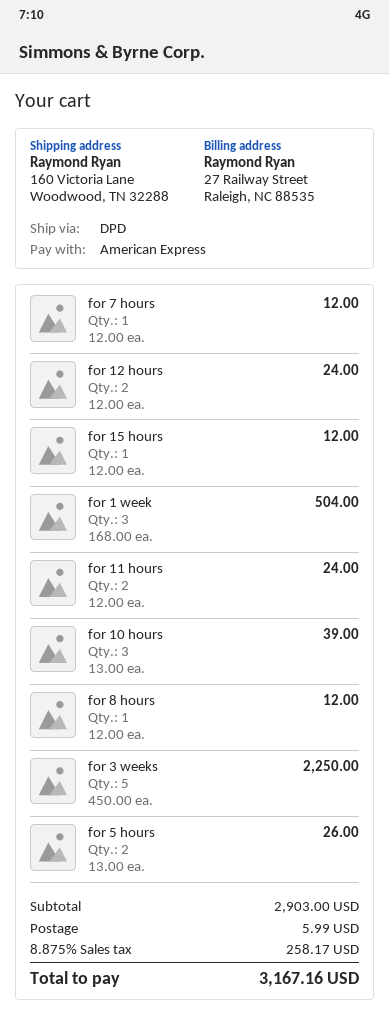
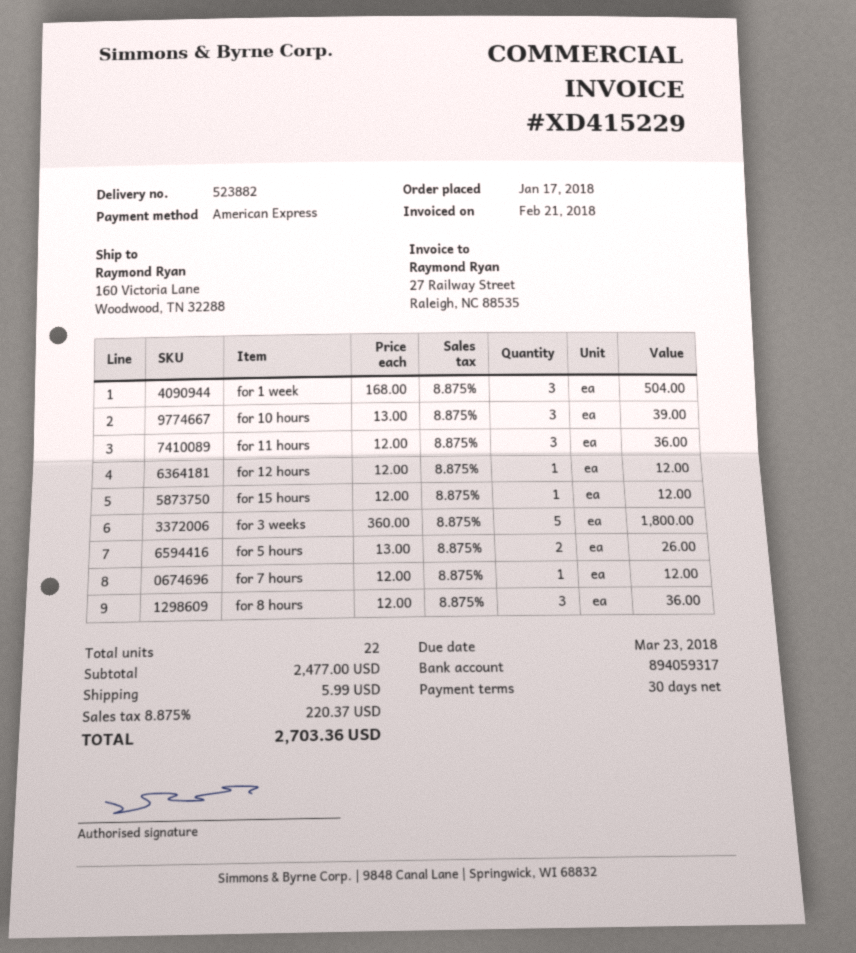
for 12 hours: 2 x 12.00 = 24.00 -> 1 x 12.00 = 12.00
for 11 hours: 2 x 12.00 = 24.00 -> 3 x 12.00 = 36.00
for 8 hours: 1 x 12.00 = 12.00 -> 3 x 12.00 = 36.00
for 3 weeks: 5 x 450.00 = 2250.00 -> 5 x 360.00 = 1800.00
subtotal: 2903.00 -> 2477.00
tax: 8.875% = 258.17 -> 8.875% = 220.37
total: 3167.16 -> 2703.36

